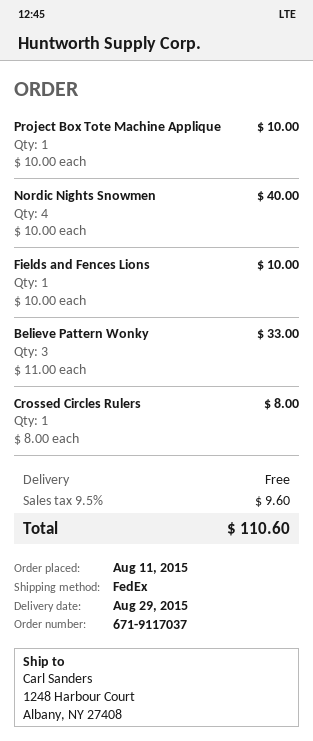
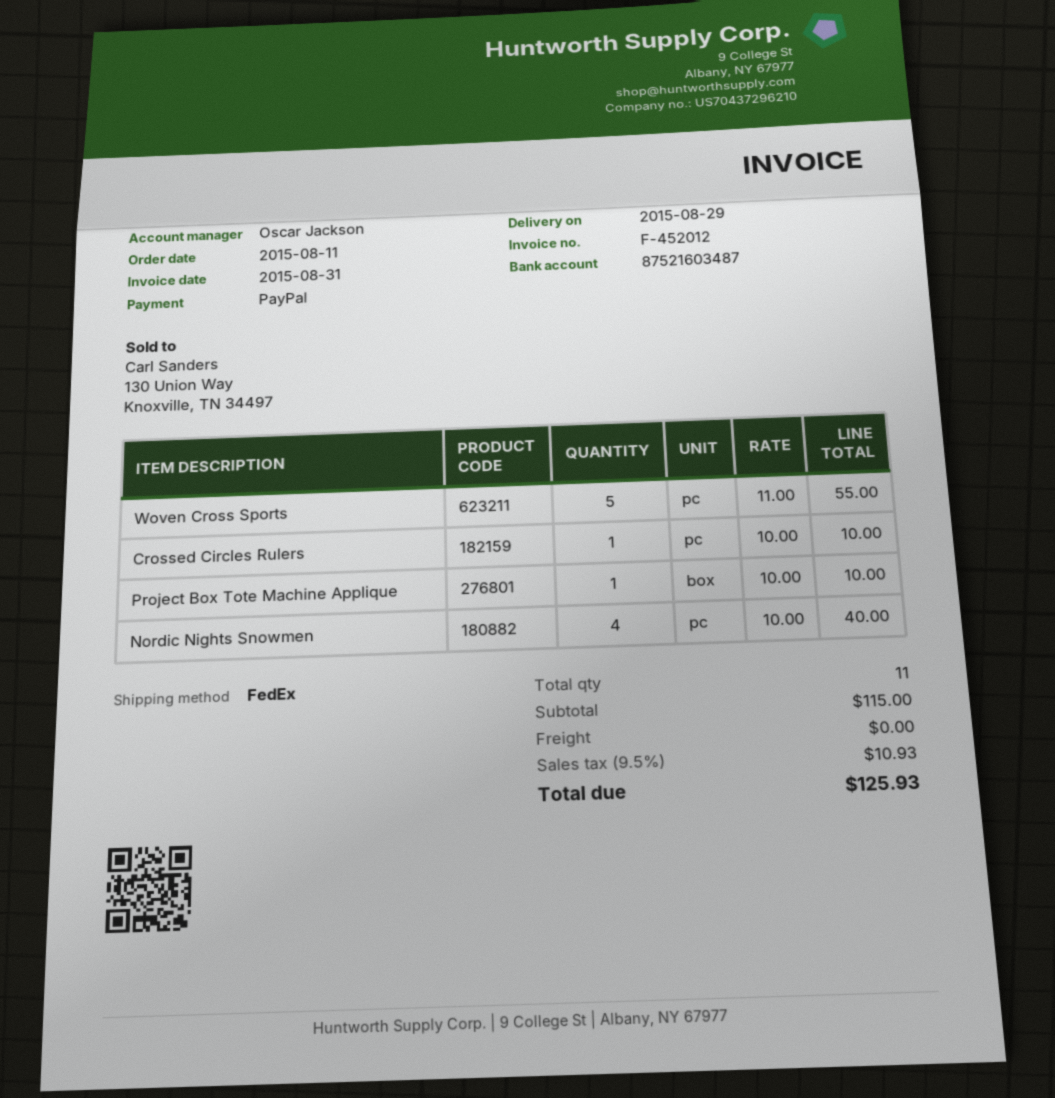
Fields and Fences Lions: 1 x 10.00 = 10.00 -> none
Believe Pattern Wonky: 3 x 11.00 = 33.00 -> none
Crossed Circles Rulers: 1 x 8.00 = 8.00 -> 1 x 10.00 = 10.00
Woven Cross Sports: none -> 5 x 11.00 = 55.00
tax: 9.5% = 9.60 -> 9.5% = 10.93
total: 110.60 -> 125.93

